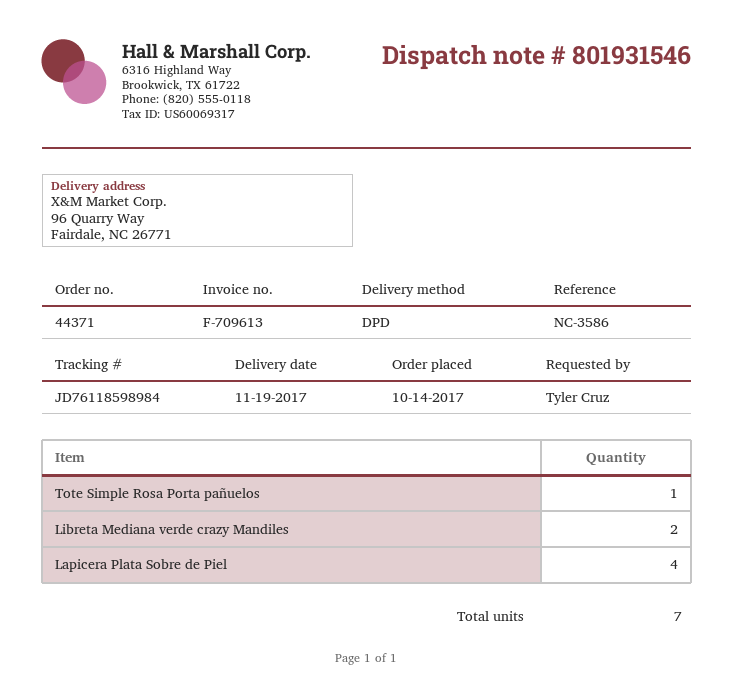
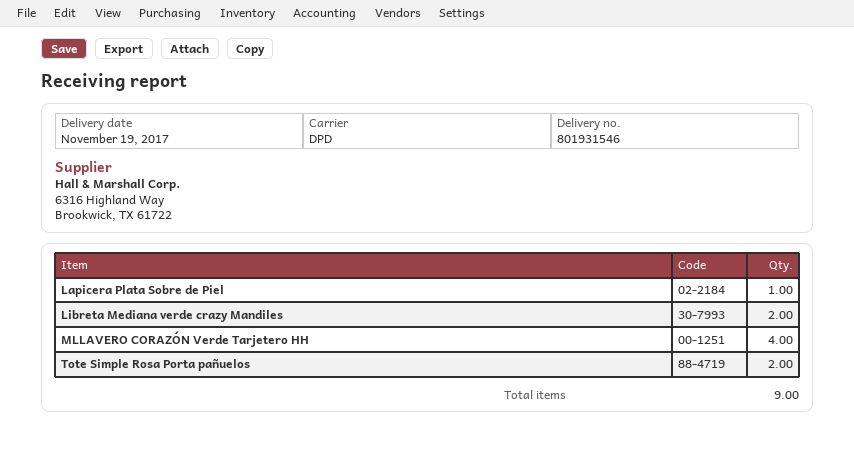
Tote Simple Rosa Porta pañuelos: 1 -> 2
Lapicera Plata Sobre de Piel: 4 -> 1
MLLAVERO CORAZÓN Verde Tarjetero HH: none -> 4
total quantity: 7 -> 9

